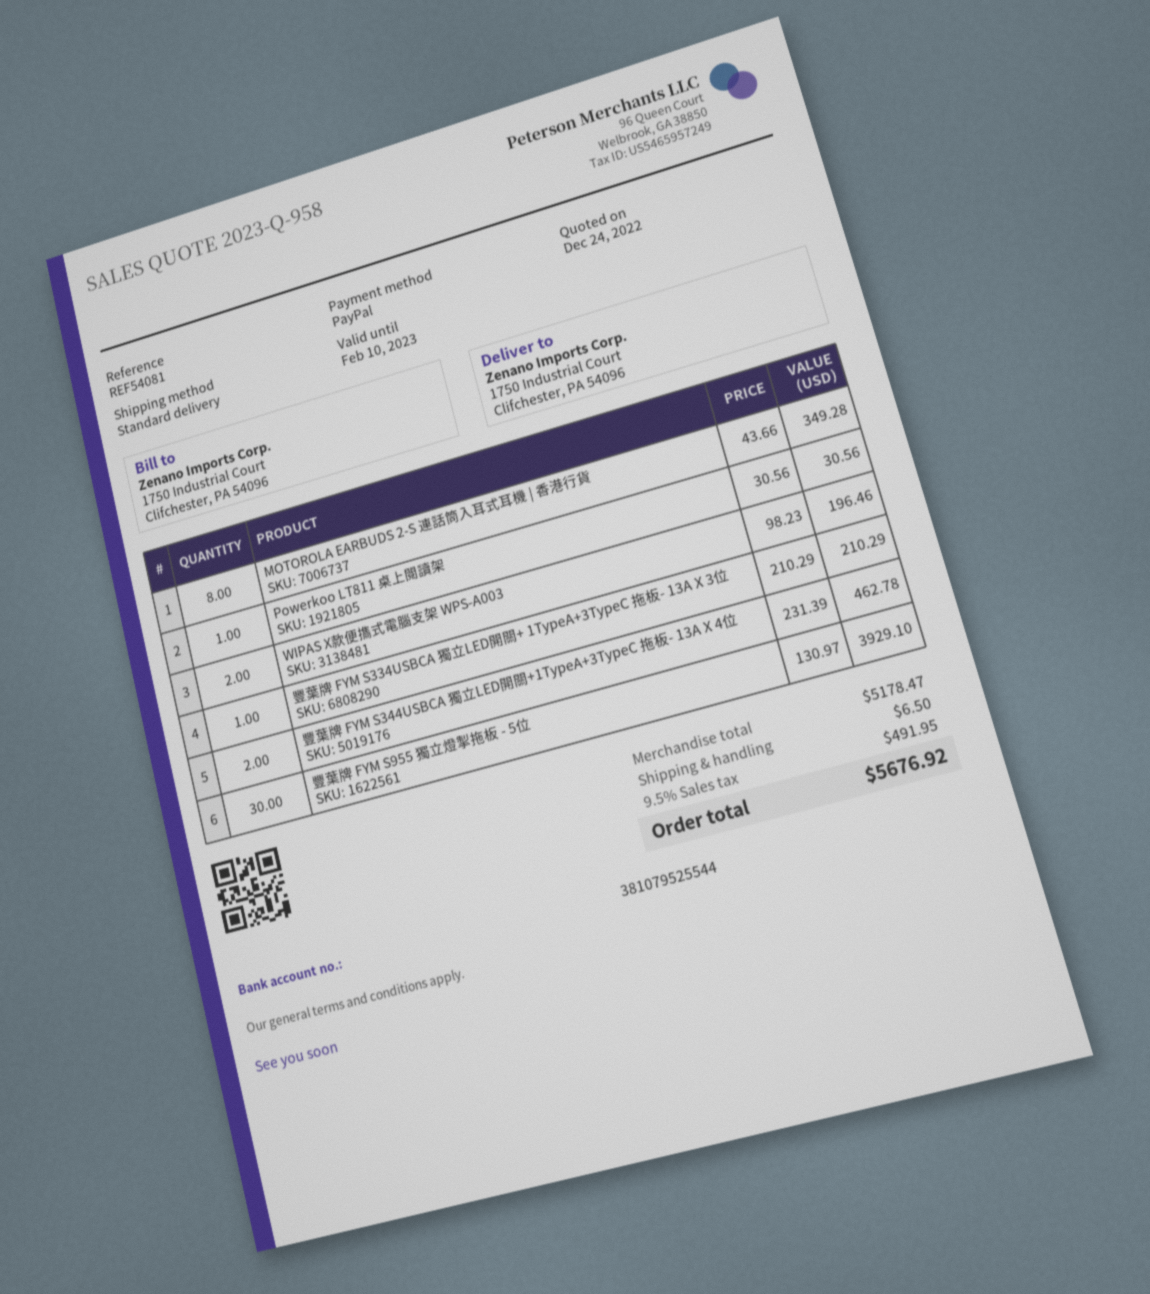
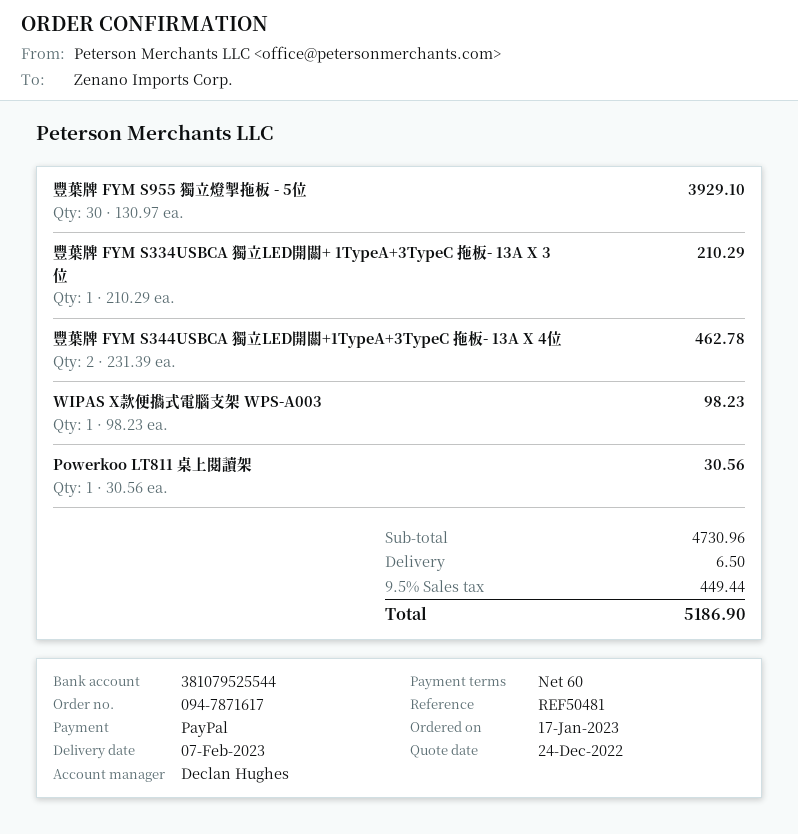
reference: REF54081 -> REF50481
MOTOROLA EARBUDS 2-S 連話筒入耳式耳機 | 香港行貨: 8 x 43.66 = 349.28 -> none
WIPAS X款便㩦式電腦支架 WPS-A003: 2 x 98.23 = 196.46 -> 1 x 98.23 = 98.23
subtotal: 5178.47 -> 4730.96
tax: 9.5% = 491.95 -> 9.5% = 449.44
total: 5676.92 -> 5186.90

